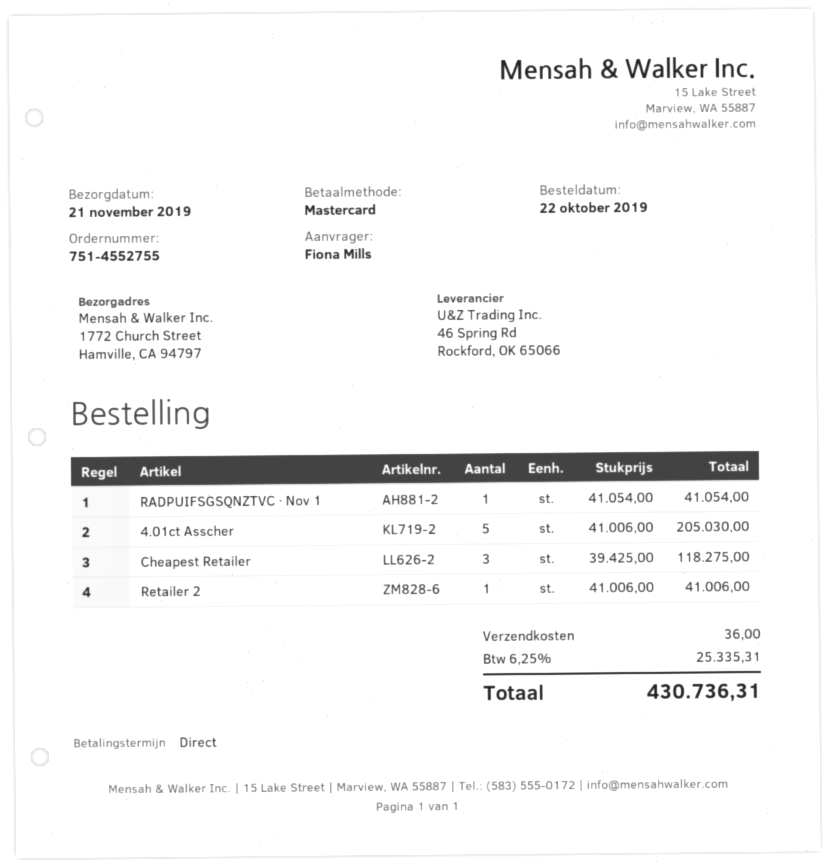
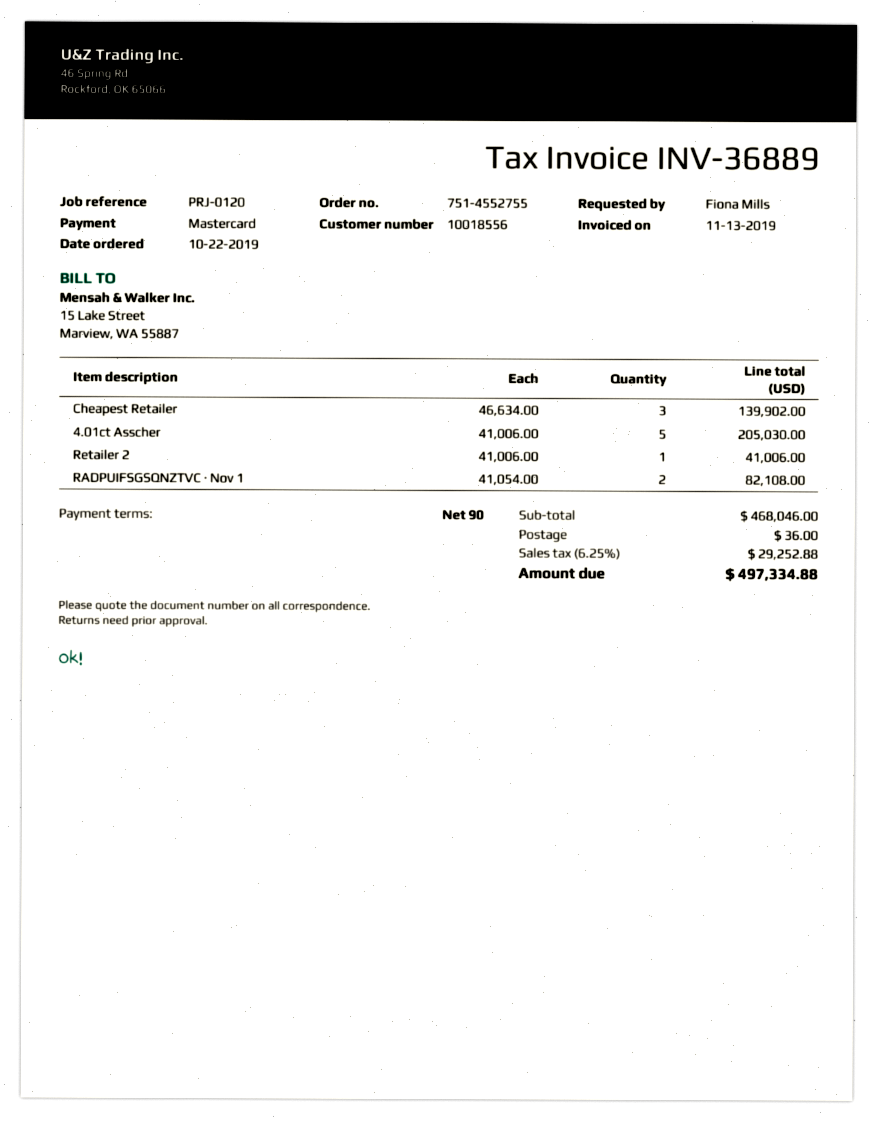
payment terms: on receipt -> 90 days
RADPUIFSGSQNZTVC · Nov 1: 1 x 41054.00 = 41054.00 -> 2 x 41054.00 = 82108.00
Cheapest Retailer: 3 x 39425.00 = 118275.00 -> 3 x 46634.00 = 139902.00
tax: 6.25% = 25335.31 -> 6.25% = 29252.88
total: 430736.31 -> 497334.88

